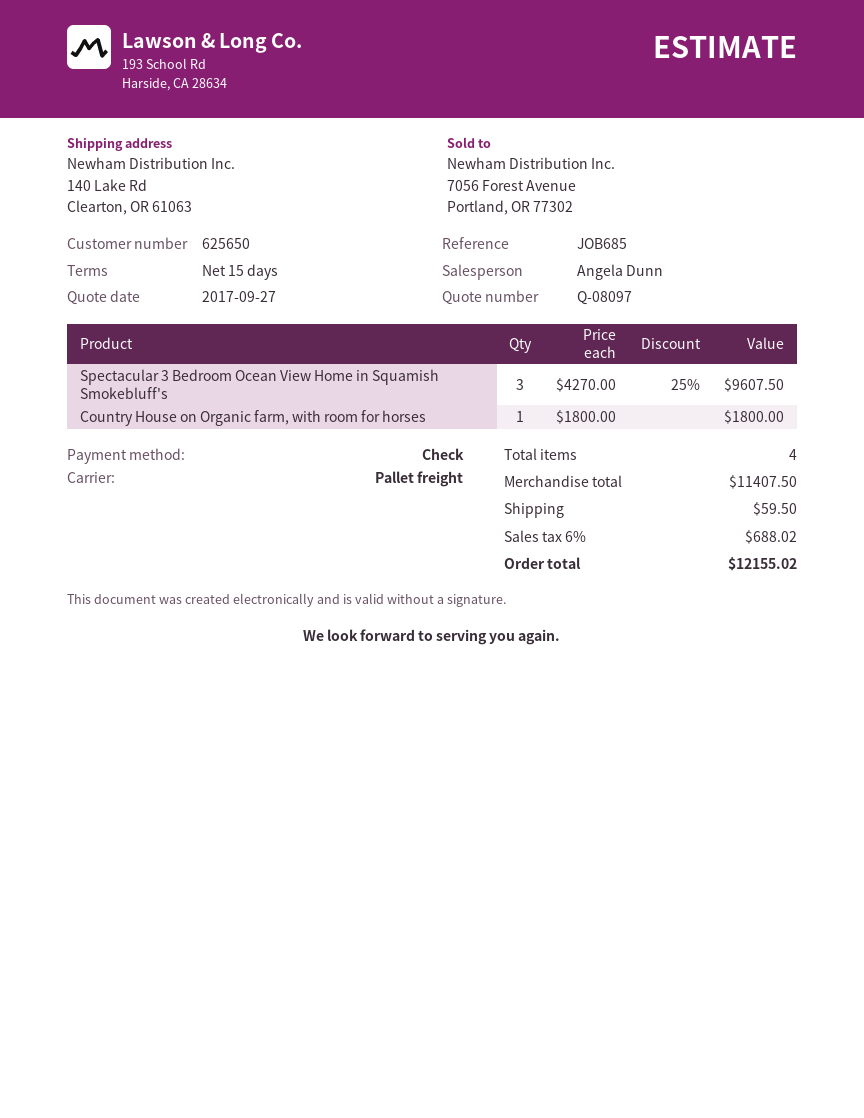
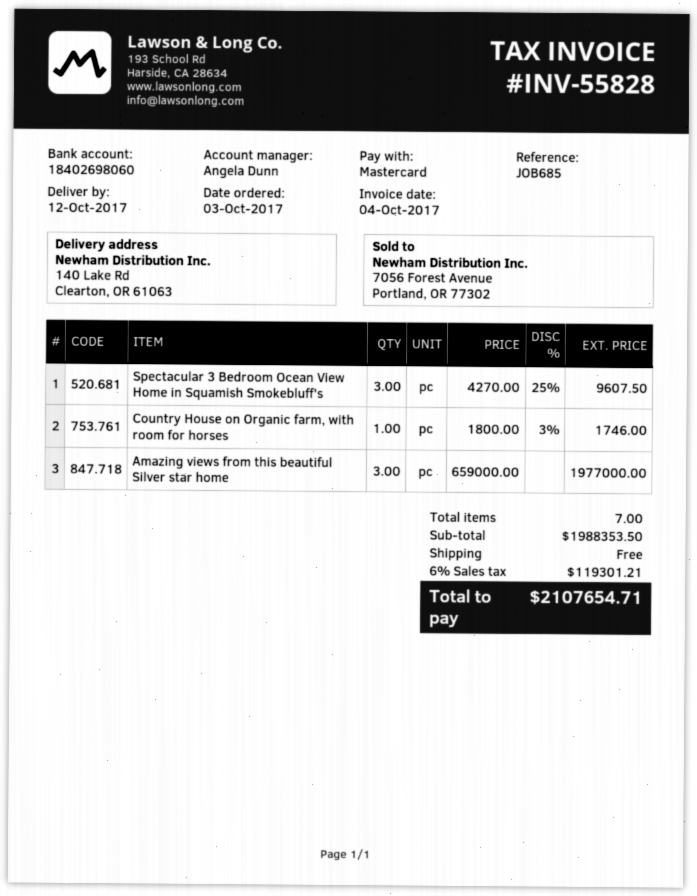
payment method: cheque -> Mastercard
Country House on Organic farm, with room for horses: 1 x 1800.00 = 1800.00 -> 1 x 1800.00 - 3% = 1746.00
Amazing views from this beautiful Silver star home: none -> 3 x 659000.00 = 1977000.00
total quantity: 4 -> 7
subtotal: 11407.50 -> 1988353.50
shipping: 59.50 -> 0.00
tax: 6% = 688.02 -> 6% = 119301.21
total: 12155.02 -> 2107654.71

